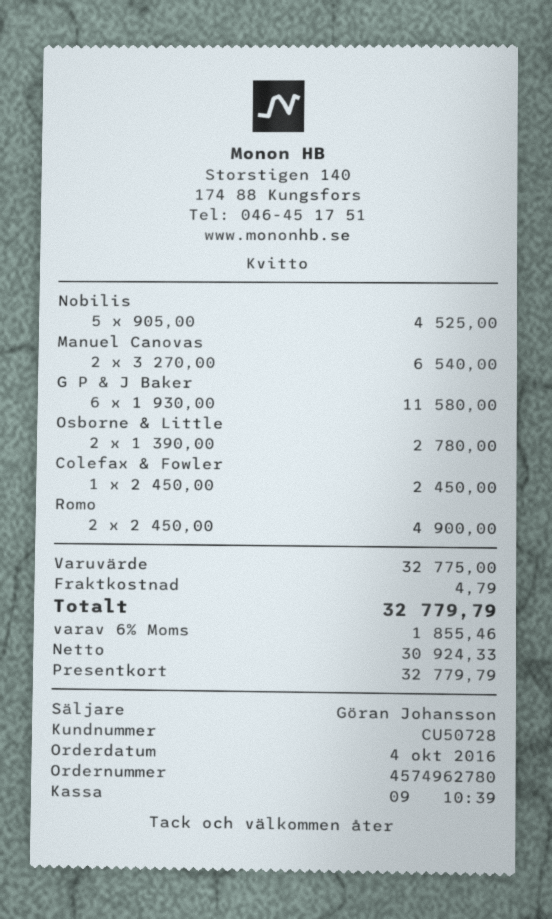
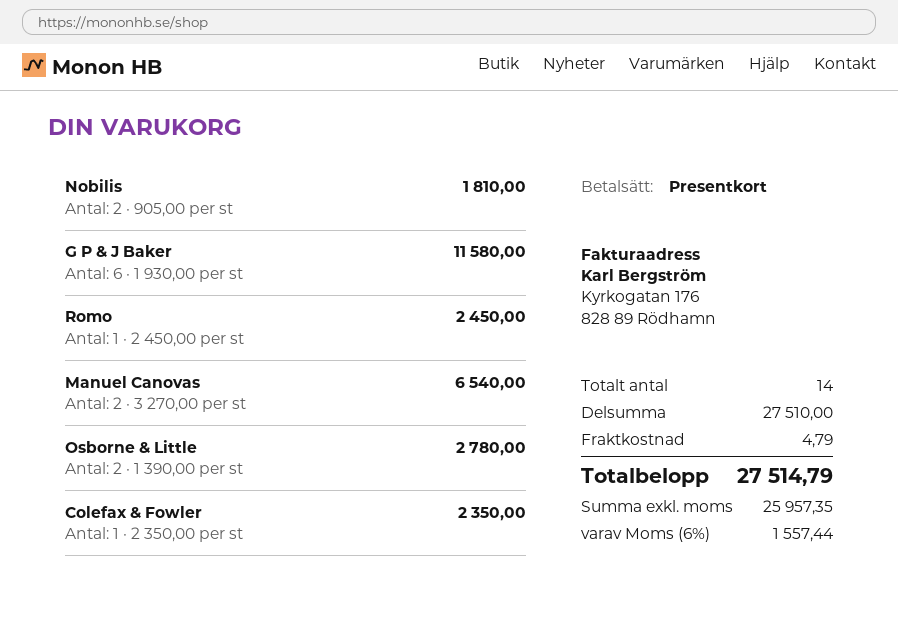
Nobilis: 5 x 905.00 = 4525.00 -> 2 x 905.00 = 1810.00
Colefax & Fowler: 1 x 2450.00 = 2450.00 -> 1 x 2350.00 = 2350.00
Romo: 2 x 2450.00 = 4900.00 -> 1 x 2450.00 = 2450.00
subtotal: 32775.00 -> 27510.00
net: 30924.33 -> 25957.35
tax: 6% = 1855.46 -> 6% = 1557.44
total: 32779.79 -> 27514.79

